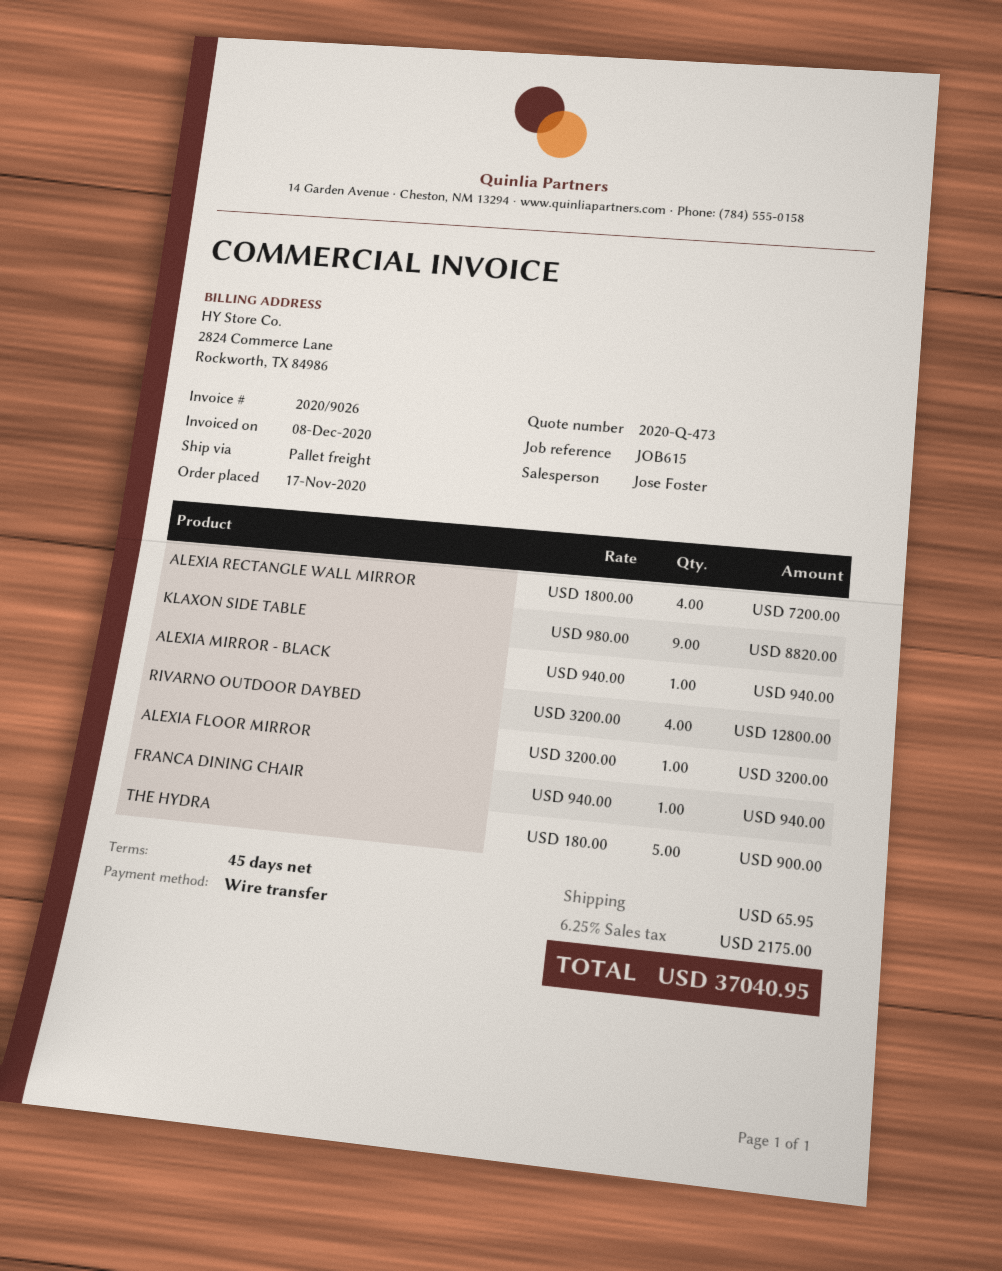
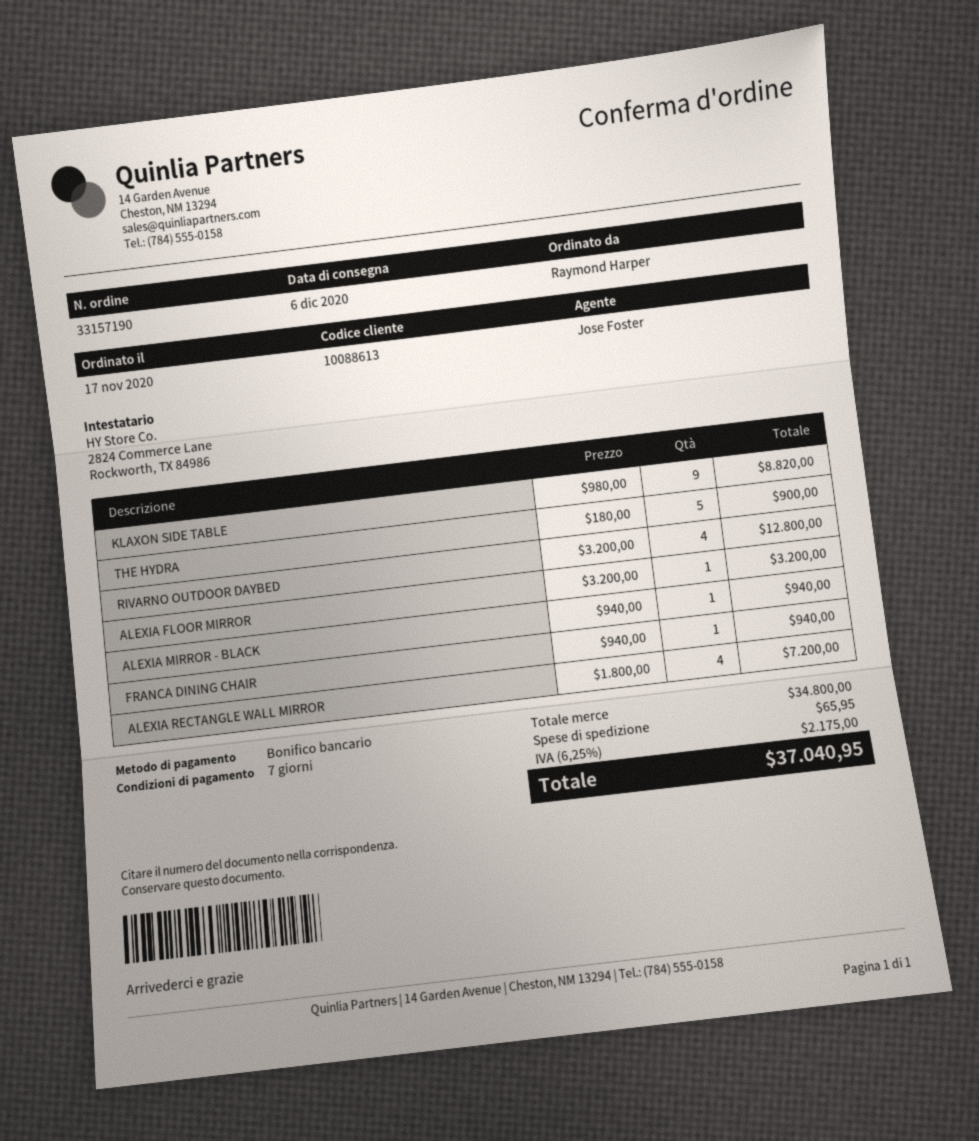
payment terms: 45 days -> 7 days

